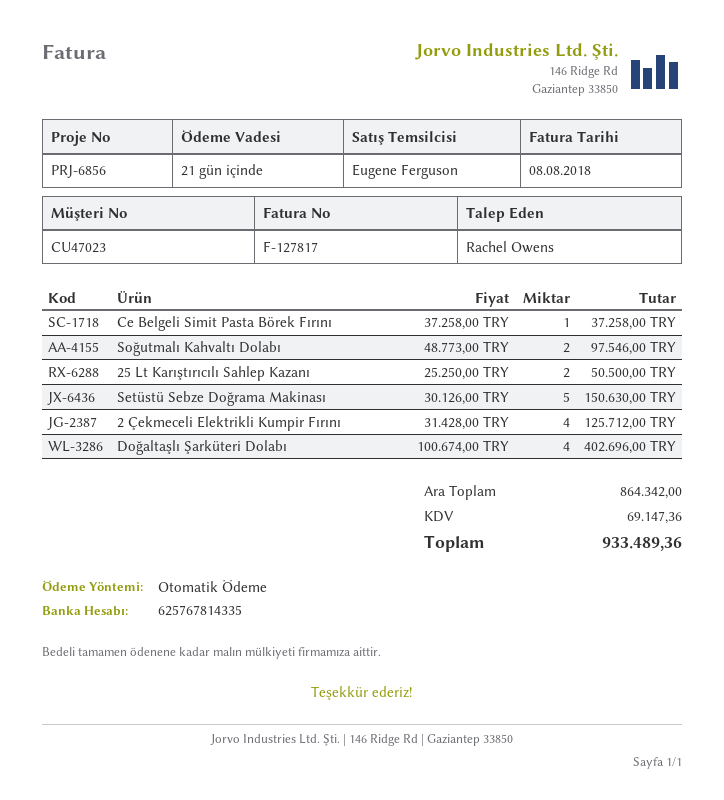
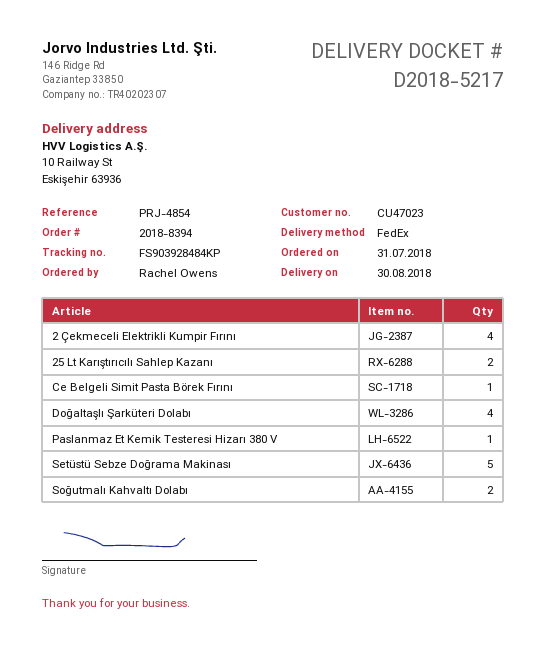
reference: PRJ-6856 -> PRJ-4854
Paslanmaz Et Kemik Testeresi Hizarı 380 V: none -> 1

